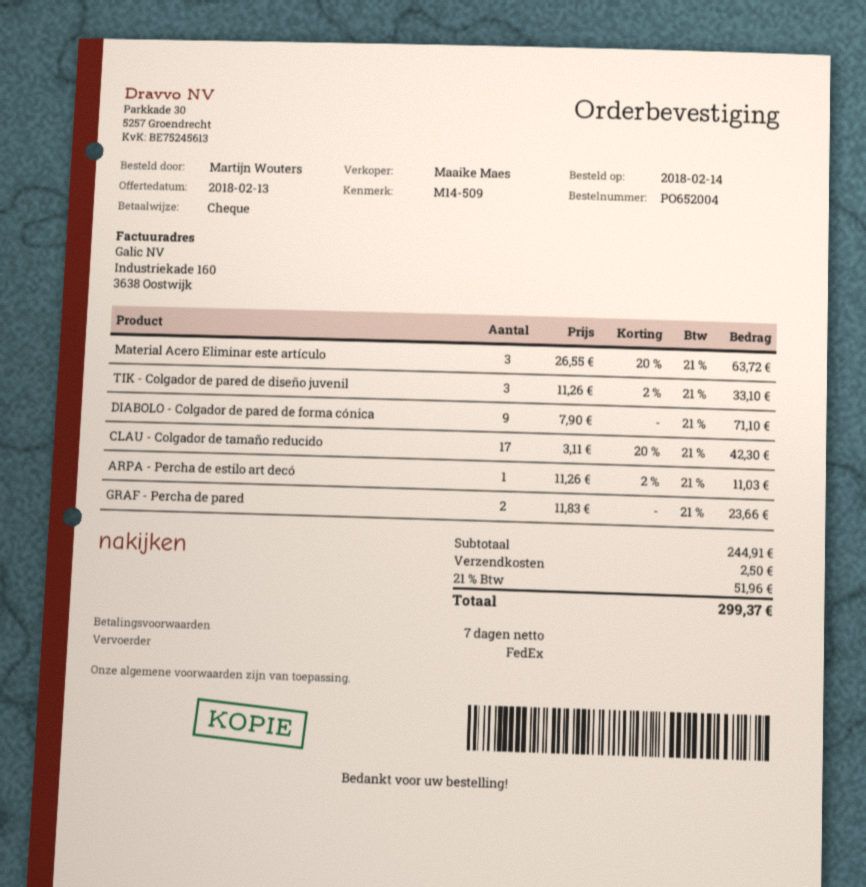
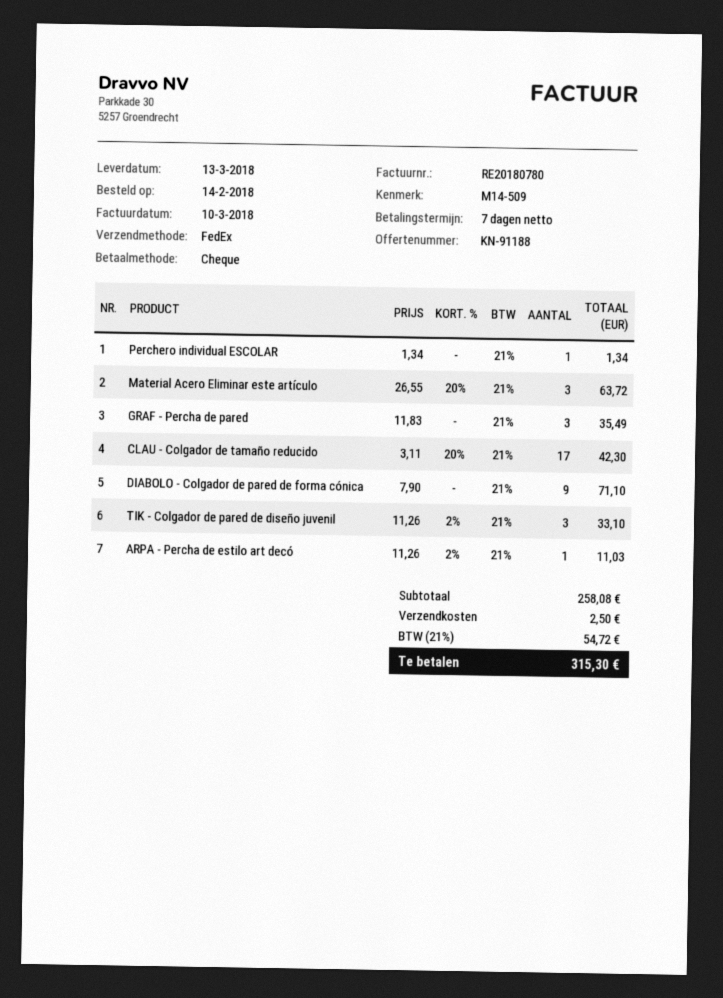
GRAF - Percha de pared: 2 x 11.83 = 23.66 -> 3 x 11.83 = 35.49
Perchero individual ESCOLAR: none -> 1 x 1.34 = 1.34
subtotal: 244.91 -> 258.08
tax: 21% = 51.96 -> 21% = 54.72
total: 299.37 -> 315.30

